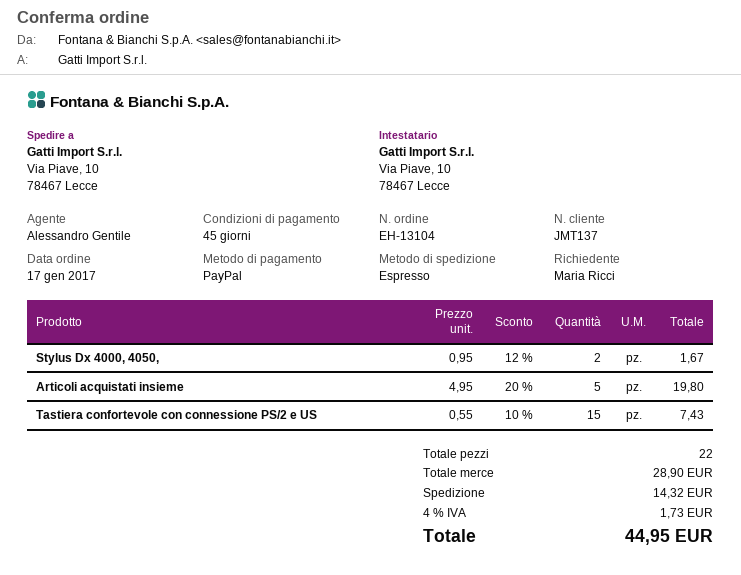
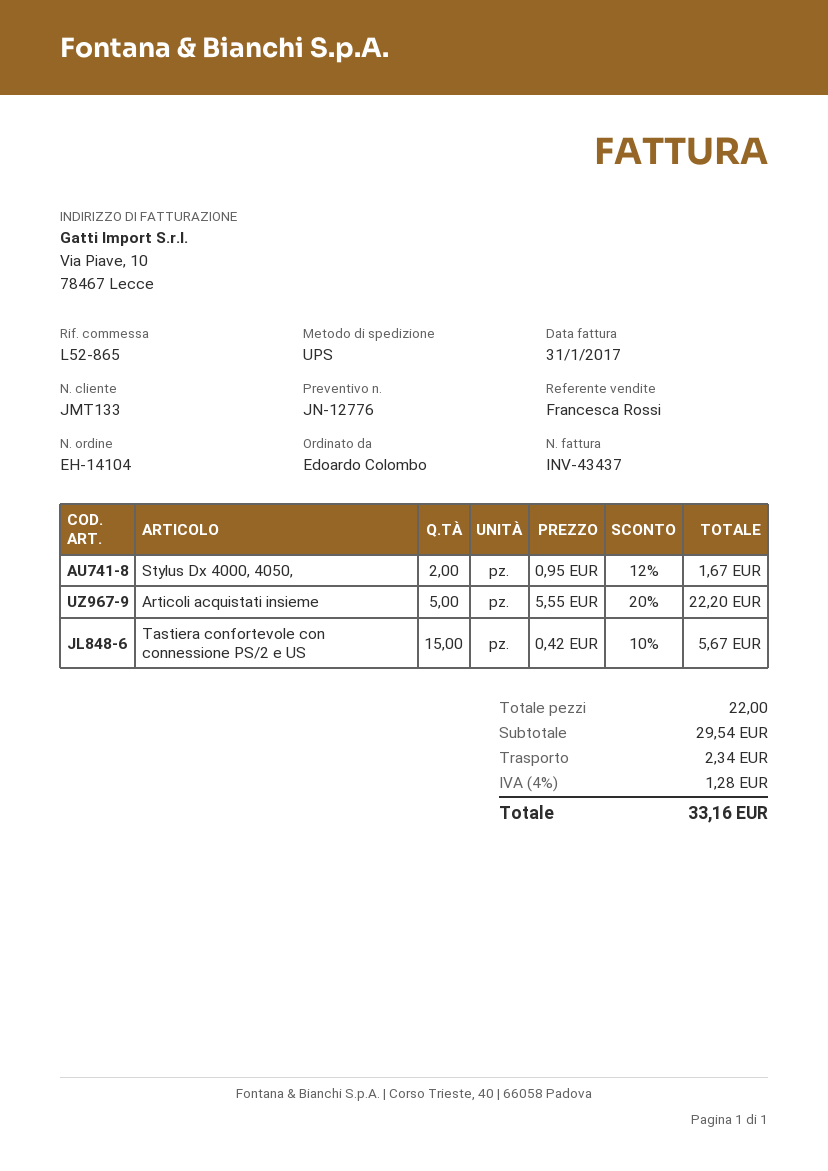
order number: EH-13104 -> EH-14104
customer number: JMT137 -> JMT133
ordered by: Maria Ricci -> Edoardo Colombo
sales rep: Alessandro Gentile -> Francesca Rossi
shipping method: express -> UPS
Articoli acquistati insieme: 5 x 4.95 - 20% = 19.80 -> 5 x 5.55 - 20% = 22.20
Tastiera confortevole con connessione PS/2 e US: 15 x 0.55 - 10% = 7.43 -> 15 x 0.42 - 10% = 5.67
subtotal: 28.90 -> 29.54
shipping: 14.32 -> 2.34
tax: 4% = 1.73 -> 4% = 1.28
total: 44.95 -> 33.16

